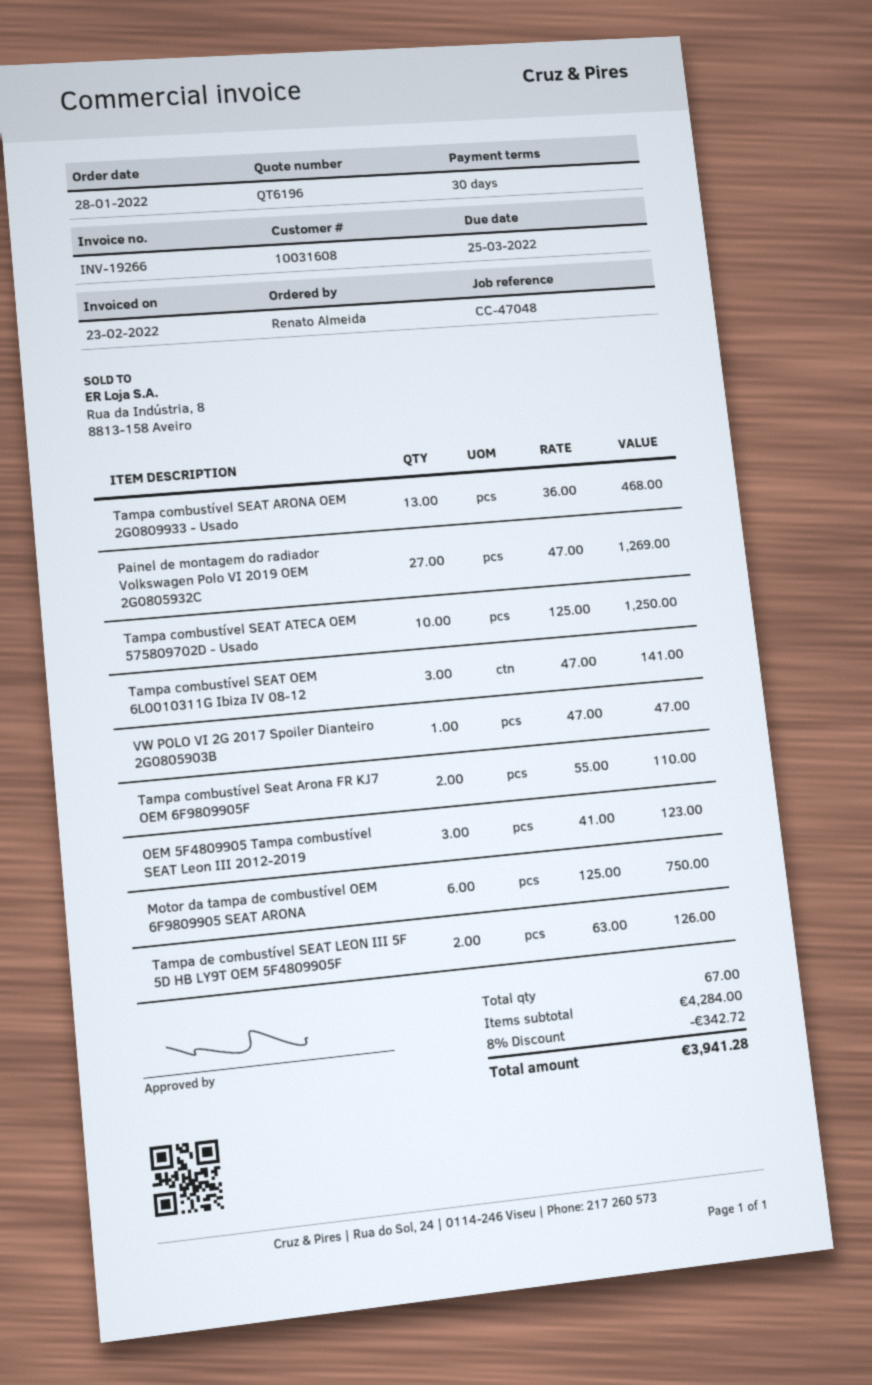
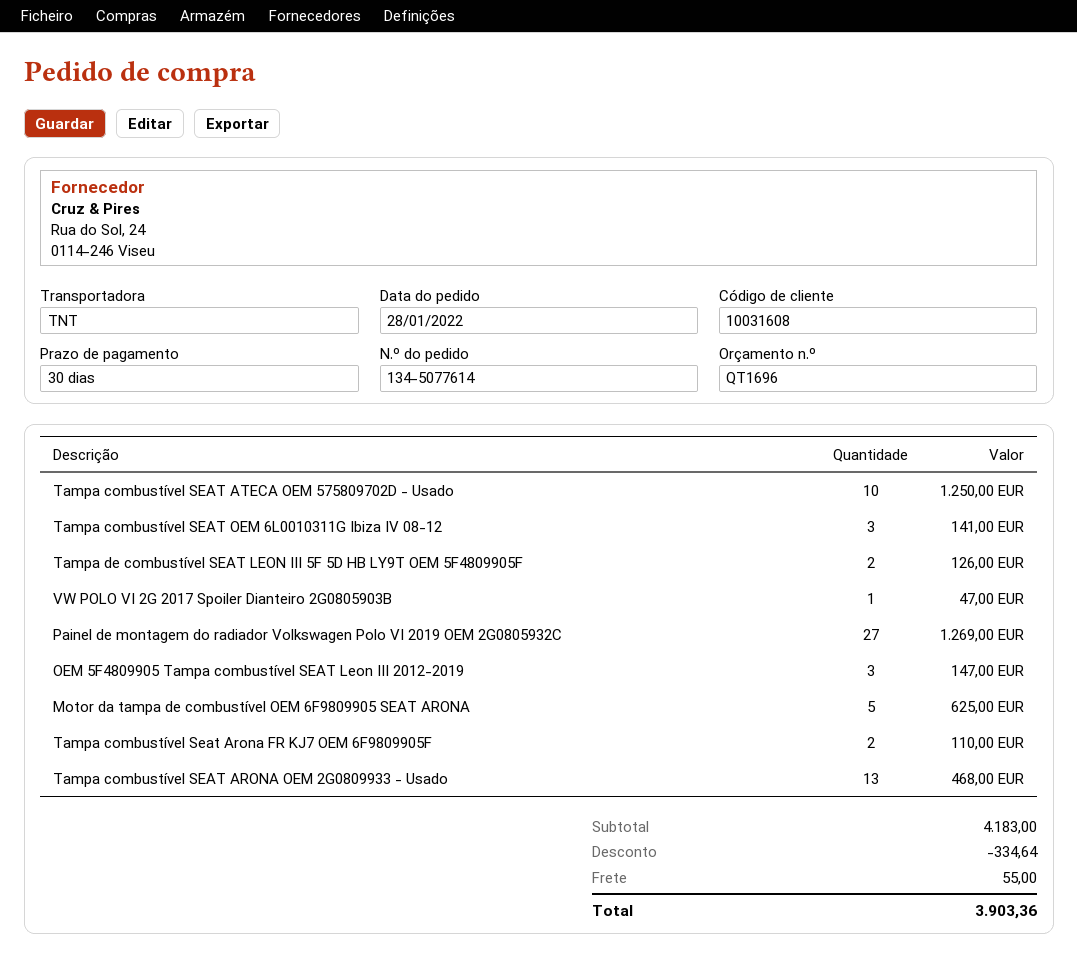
quote number: QT6196 -> QT1696
OEM 5F4809905 Tampa combustível SEAT Leon III 2012-2019: 3 for 123.00 -> 3 for 147.00
Motor da tampa de combustível OEM 6F9809905 SEAT ARONA: 6 for 750.00 -> 5 for 625.00
subtotal: 4284.00 -> 4183.00
discount: 342.72 -> 334.64
shipping: none -> 55.00
total: 3941.28 -> 3903.36

